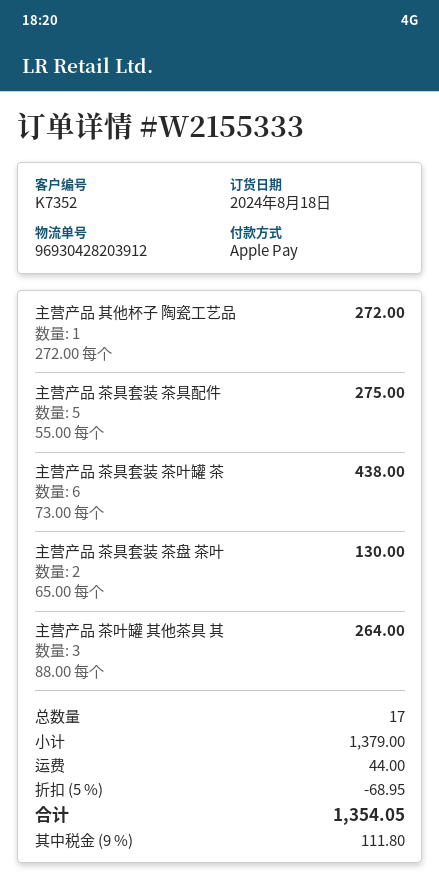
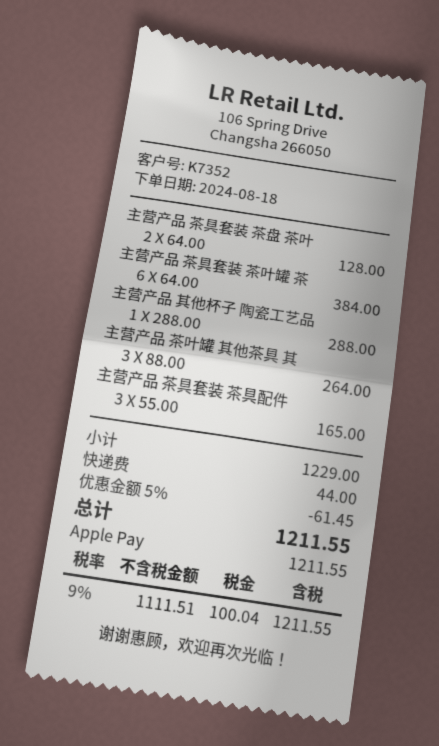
主营产品 其他杯子 陶瓷工艺品: 1 x 272.00 = 272.00 -> 1 x 288.00 = 288.00
主营产品 茶具套装 茶具配件: 5 x 55.00 = 275.00 -> 3 x 55.00 = 165.00
主营产品 茶具套装 茶叶罐 茶: 6 x 73.00 = 438.00 -> 6 x 64.00 = 384.00
主营产品 茶具套装 茶盘 茶叶: 2 x 65.00 = 130.00 -> 2 x 64.00 = 128.00
subtotal: 1379.00 -> 1229.00
discount: 5% = 68.95 -> 5% = 61.45
tax: 9% = 111.80 -> 9% = 100.04
total: 1354.05 -> 1211.55

